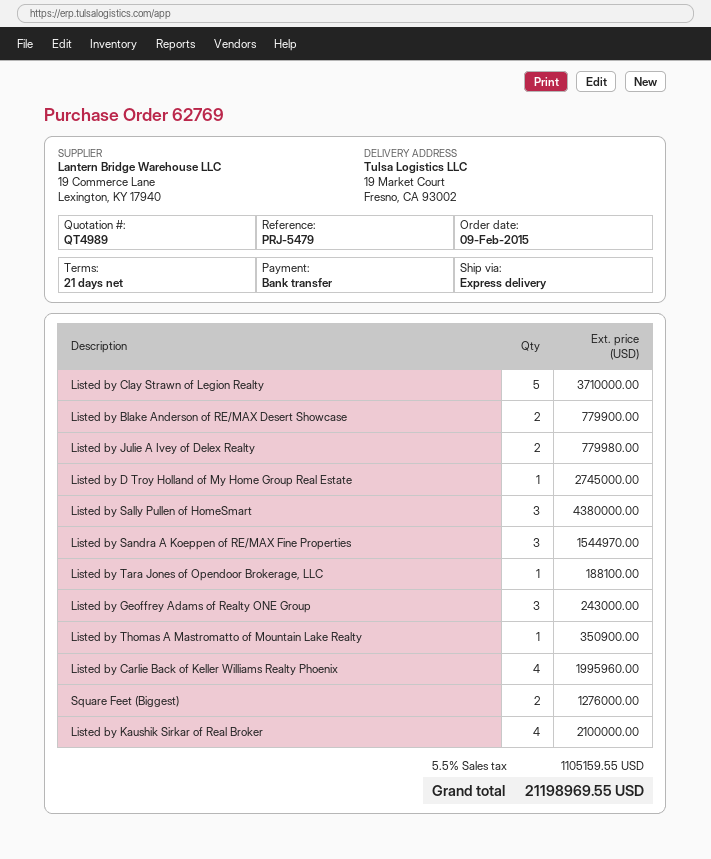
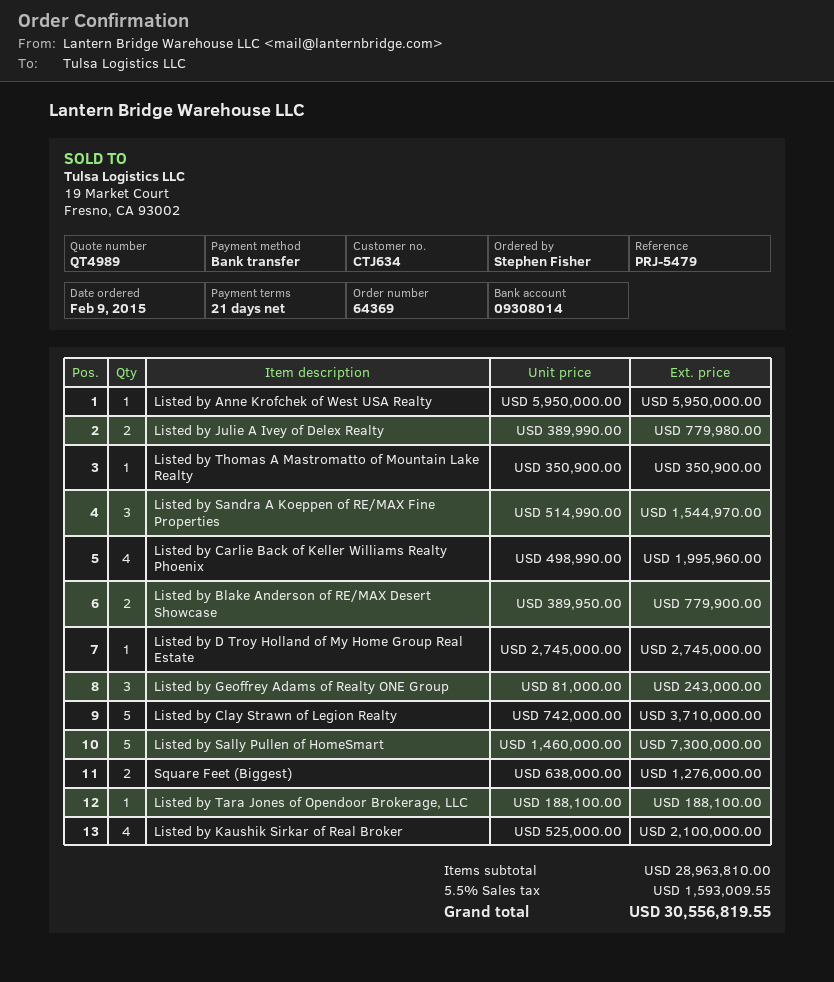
order number: 62769 -> 64369
Listed by Sally Pullen of HomeSmart: 3 for 4380000.00 -> 5 for 7300000.00
Listed by Anne Krofchek of West USA Realty: none -> 1 for 5950000.00
tax: 5.5% = 1105159.55 -> 5.5% = 1593009.55
total: 21198969.55 -> 30556819.55

